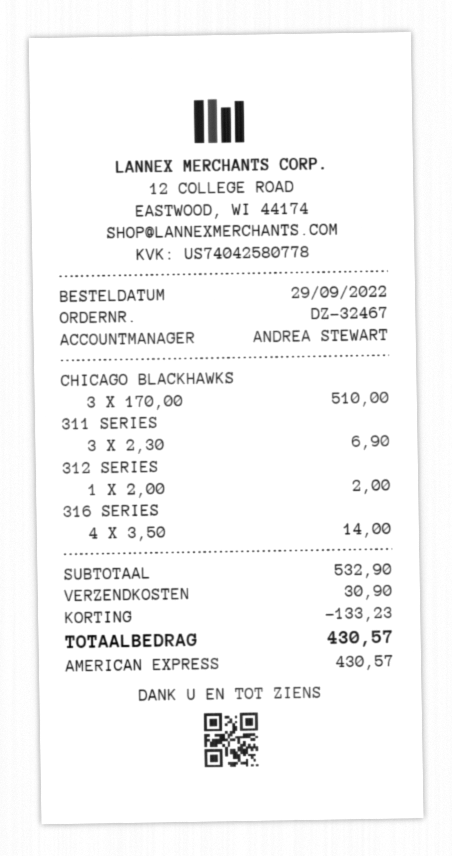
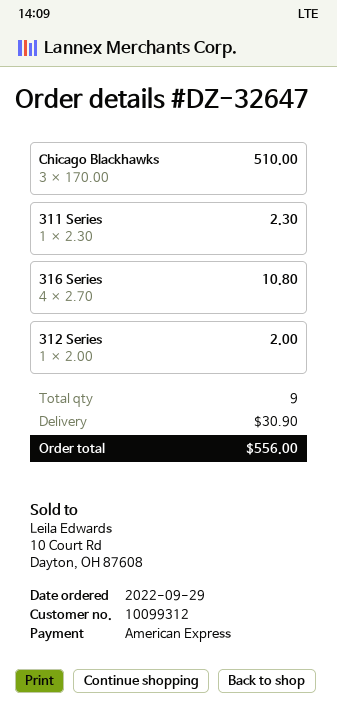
order number: DZ-32467 -> DZ-32647
311 SERIES: 3 x 2.30 = 6.90 -> 1 x 2.30 = 2.30
316 SERIES: 4 x 3.50 = 14.00 -> 4 x 2.70 = 10.80
discount: 133.23 -> none
total: 430.57 -> 556.00

